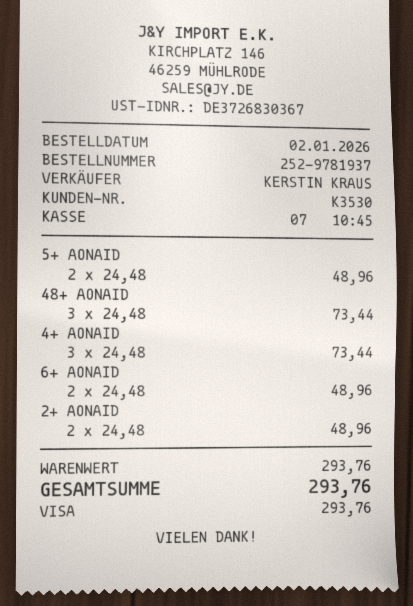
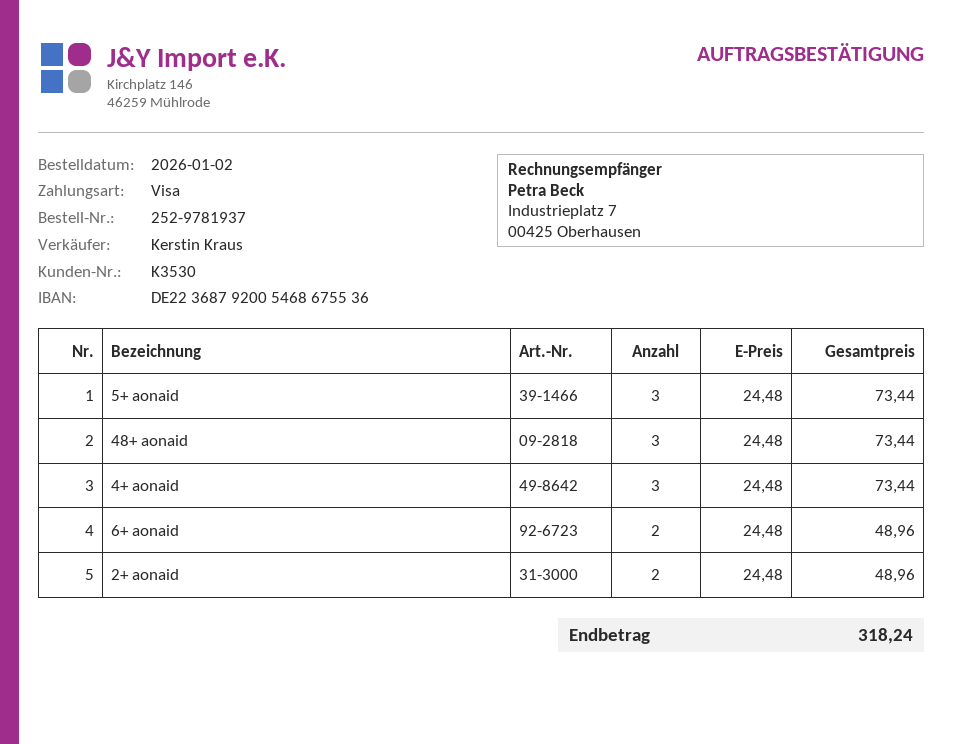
5+ AONAID: 2 x 24.48 = 48.96 -> 3 x 24.48 = 73.44
total: 293.76 -> 318.24

